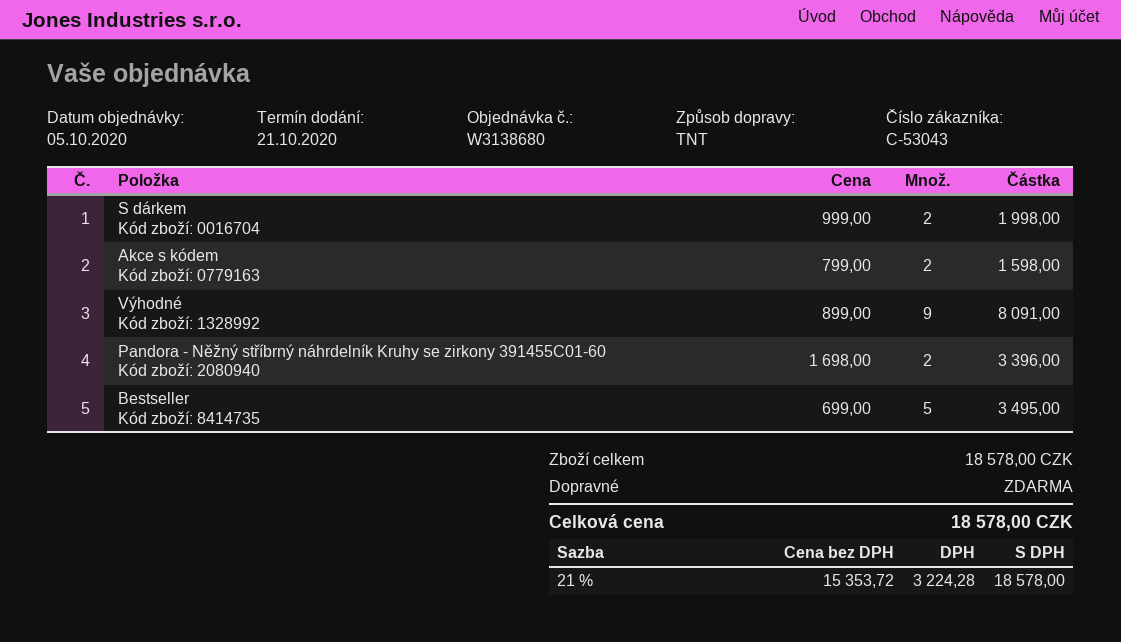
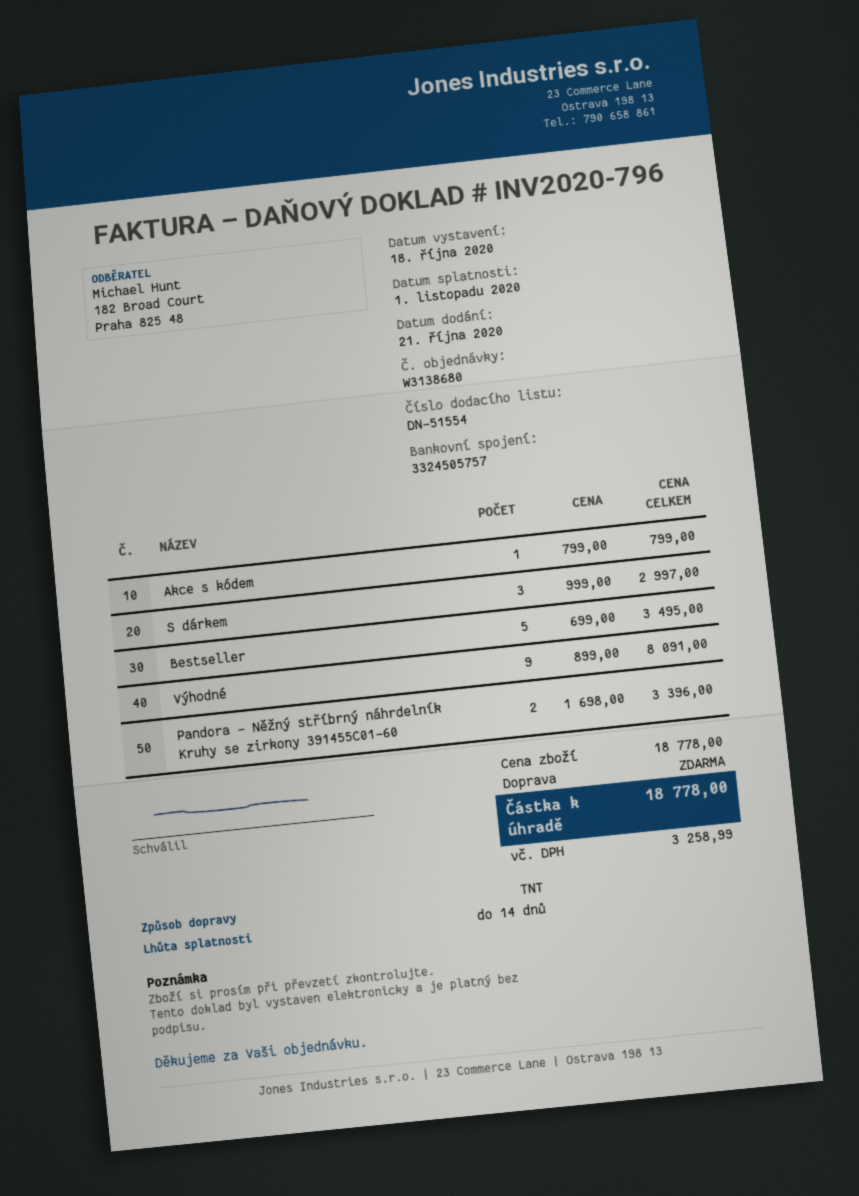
S dárkem: 2 x 999.00 = 1998.00 -> 3 x 999.00 = 2997.00
Akce s kódem: 2 x 799.00 = 1598.00 -> 1 x 799.00 = 799.00
subtotal: 18578.00 -> 18778.00
tax: 3224.28 -> 3258.99
total: 18578.00 -> 18778.00

